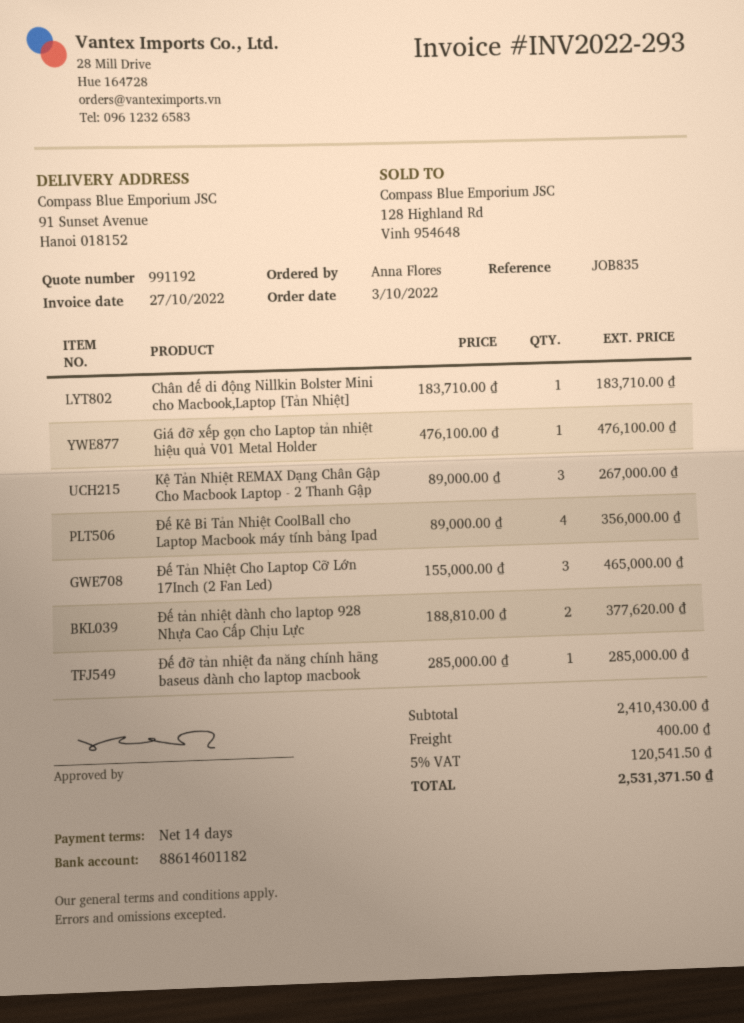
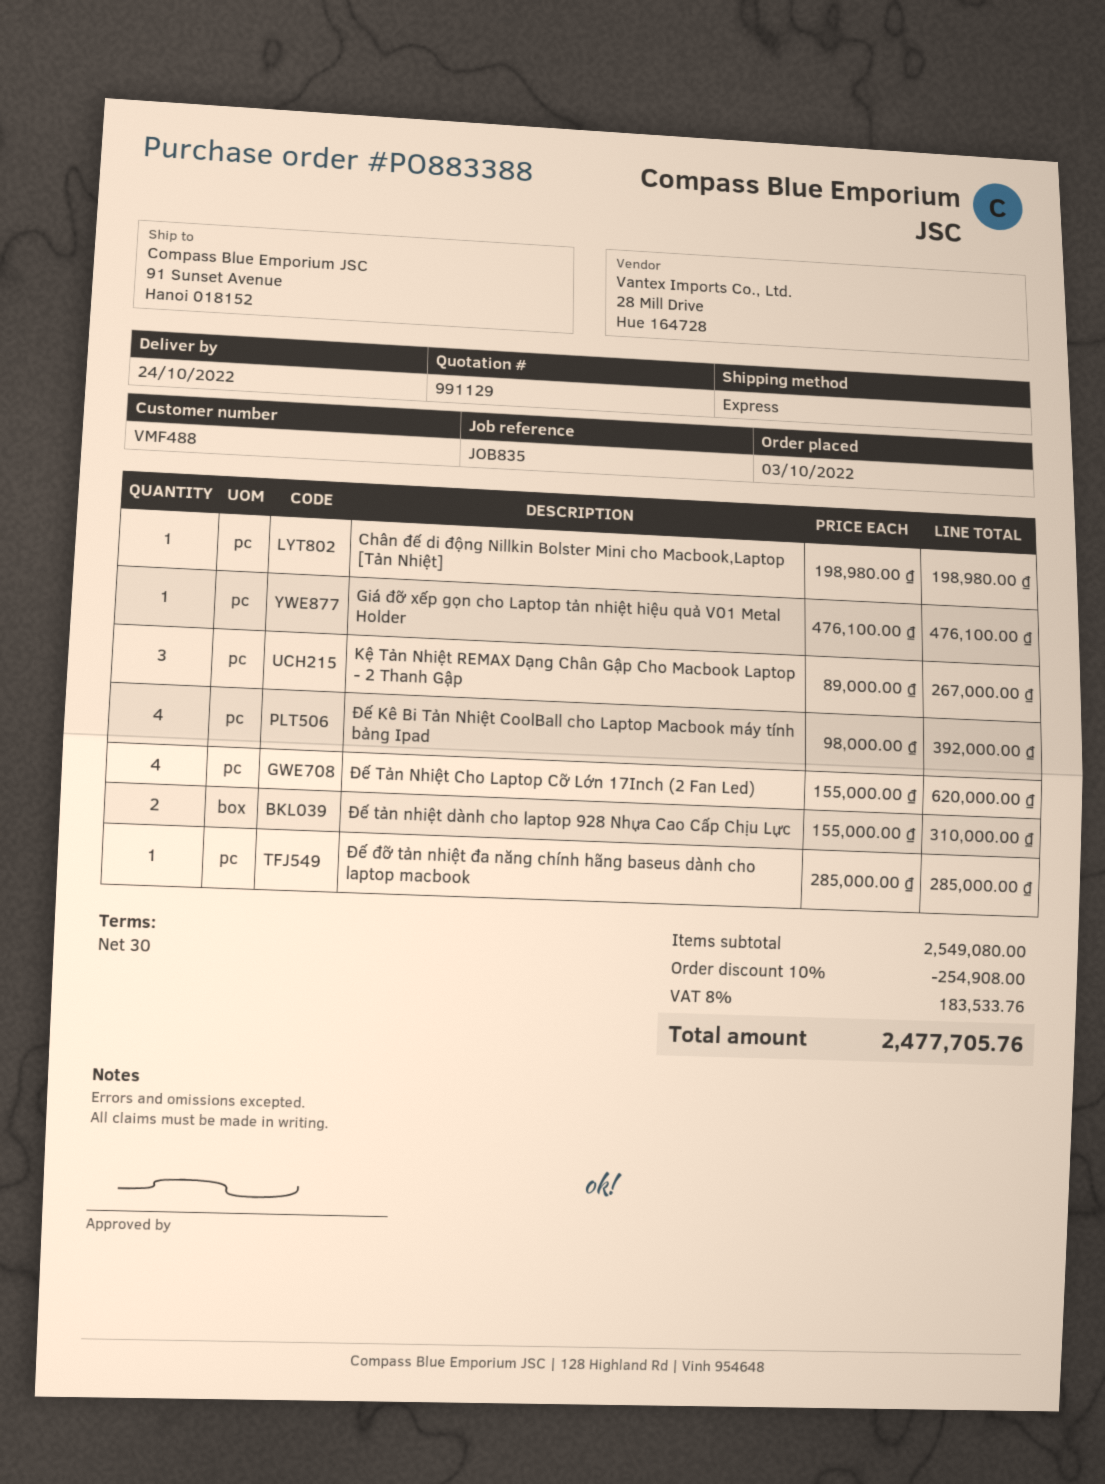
quote number: 991192 -> 991129
payment terms: 14 days -> 30 days
Chân đế di động Nillkin Bolster Mini cho Macbook,Laptop [Tản Nhiệt]: 1 x 183710.00 = 183710.00 -> 1 x 198980.00 = 198980.00
Đế Kê Bi Tản Nhiệt CoolBall cho Laptop Macbook máy tính bảng Ipad: 4 x 89000.00 = 356000.00 -> 4 x 98000.00 = 392000.00
Đế Tản Nhiệt Cho Laptop Cỡ Lớn 17Inch (2 Fan Led): 3 x 155000.00 = 465000.00 -> 4 x 155000.00 = 620000.00
Đế tản nhiệt dành cho laptop 928 Nhựa Cao Cấp Chịu Lực: 2 x 188810.00 = 377620.00 -> 2 x 155000.00 = 310000.00
subtotal: 2410430.00 -> 2549080.00
discount: none -> 10% = 254908.00
shipping: 400.00 -> none
tax: 5% = 120541.50 -> 8% = 183533.76
total: 2531371.50 -> 2477705.76

